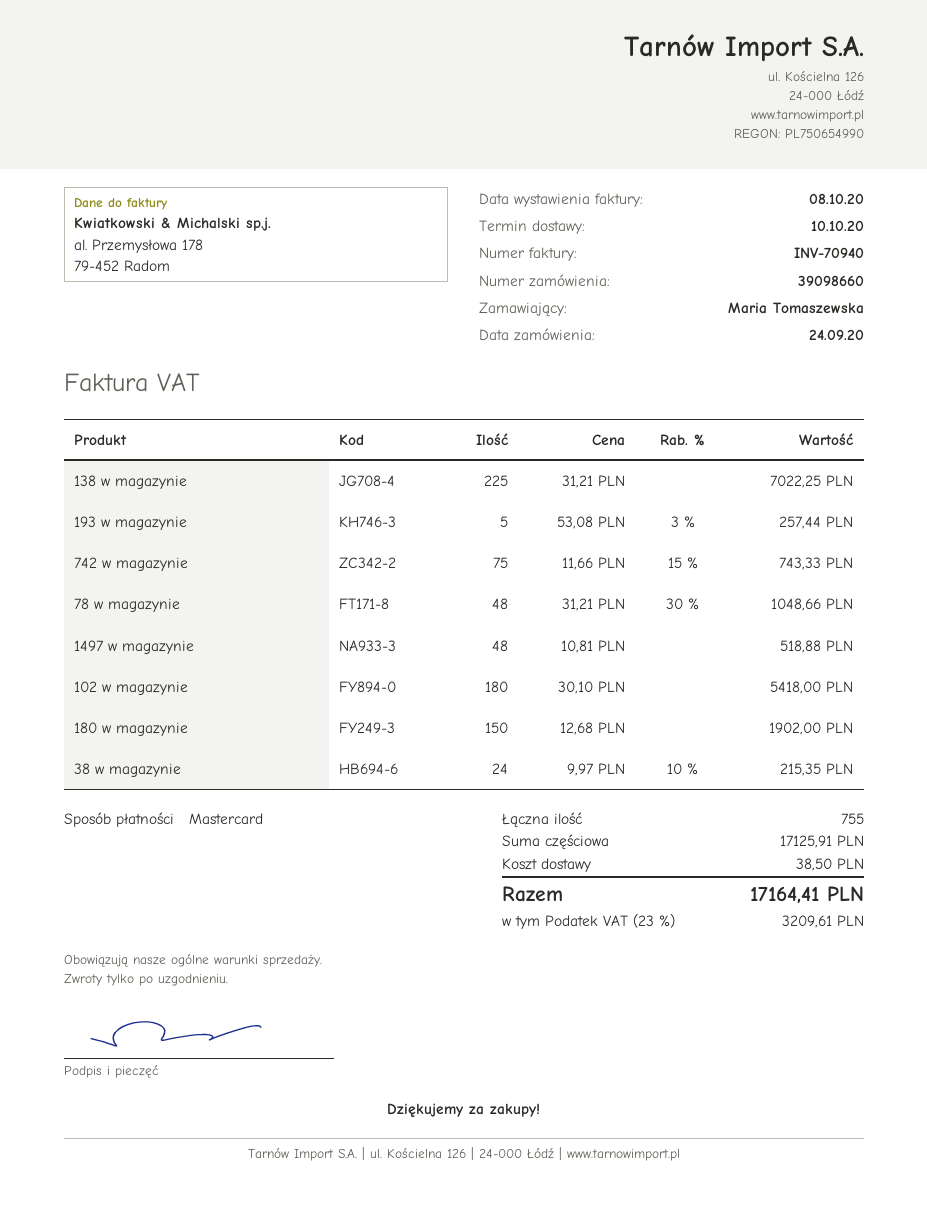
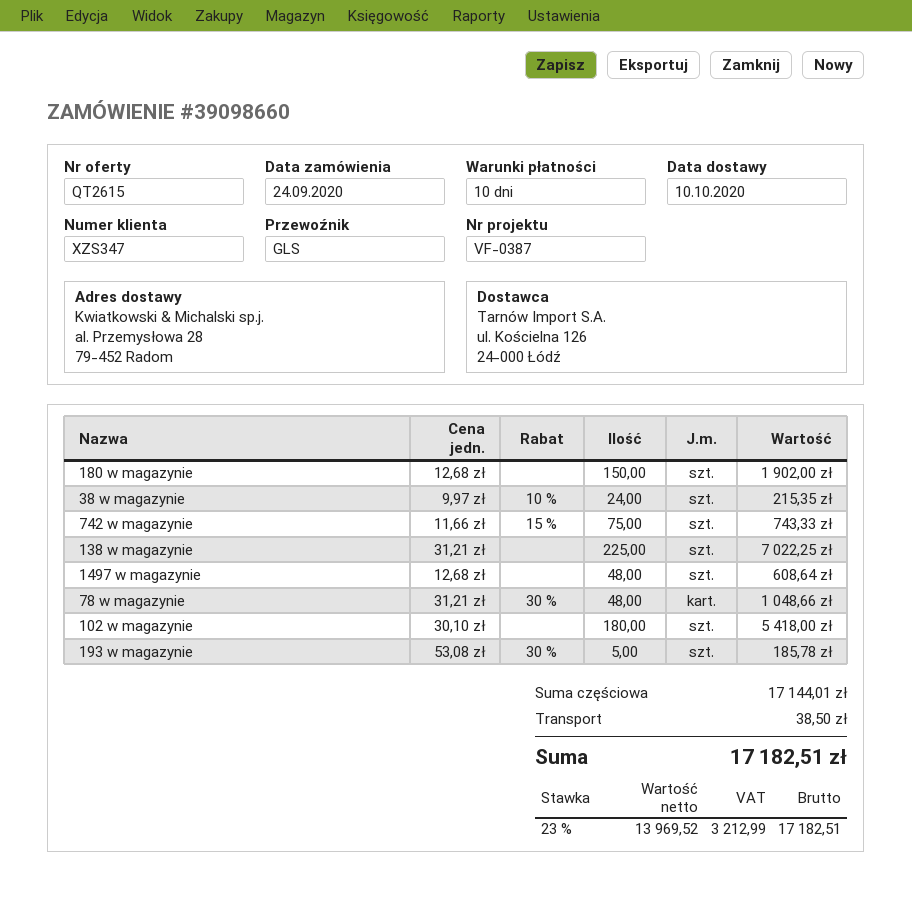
193 w magazynie: 5 x 53.08 - 3% = 257.44 -> 5 x 53.08 - 30% = 185.78
1497 w magazynie: 48 x 10.81 = 518.88 -> 48 x 12.68 = 608.64
subtotal: 17125.91 -> 17144.01
tax: 23% = 3209.61 -> 23% = 3212.99
total: 17164.41 -> 17182.51

